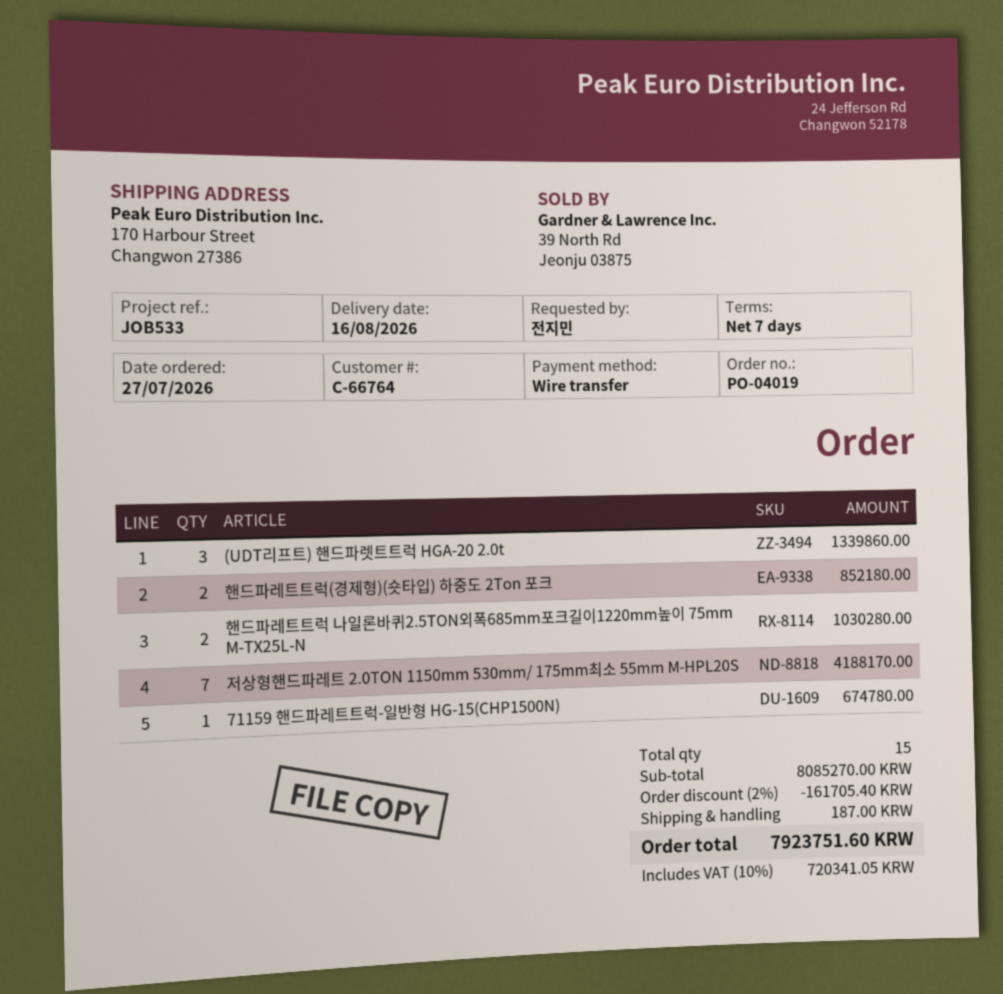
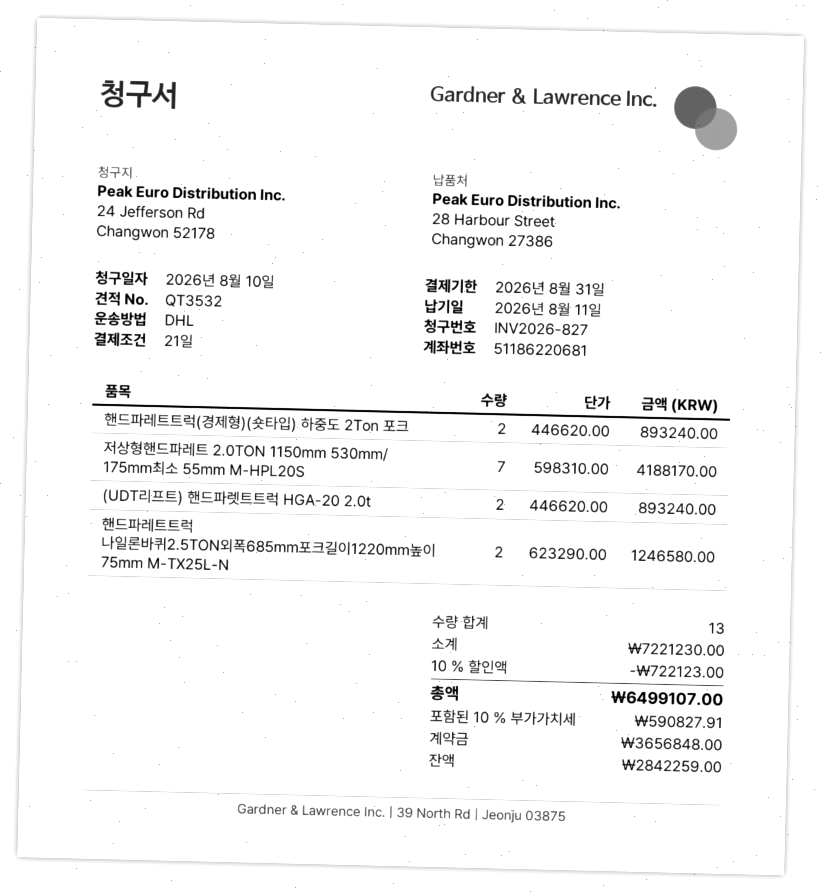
delivery date: 2026-08-16 -> 2026-08-11
payment terms: 7 days -> 21 days
ship to: 170 Harbour Street, Changwon 27386 -> 28 Harbour Street, Changwon 27386
(UDT리프트) 핸드파렛트트럭 HGA-20 2.0t: 3 for 1339860.00 -> 2 for 893240.00
핸드파레트트럭(경제형)(숏타입) 하중도 2Ton 포크: 2 for 852180.00 -> 2 for 893240.00
핸드파레트트럭 나일론바퀴2.5TON외폭685mm포크길이1220mm높이 75mm M-TX25L-N: 2 for 1030280.00 -> 2 for 1246580.00
71159 핸드파레트트럭-일반형 HG-15(CHP1500N): 1 for 674780.00 -> none
total quantity: 15 -> 13
subtotal: 8085270.00 -> 7221230.00
discount: 2% = 161705.40 -> 10% = 722123.00
shipping: 187.00 -> none
tax: 10% = 720341.05 -> 10% = 590827.91
total: 7923751.60 -> 6499107.00

